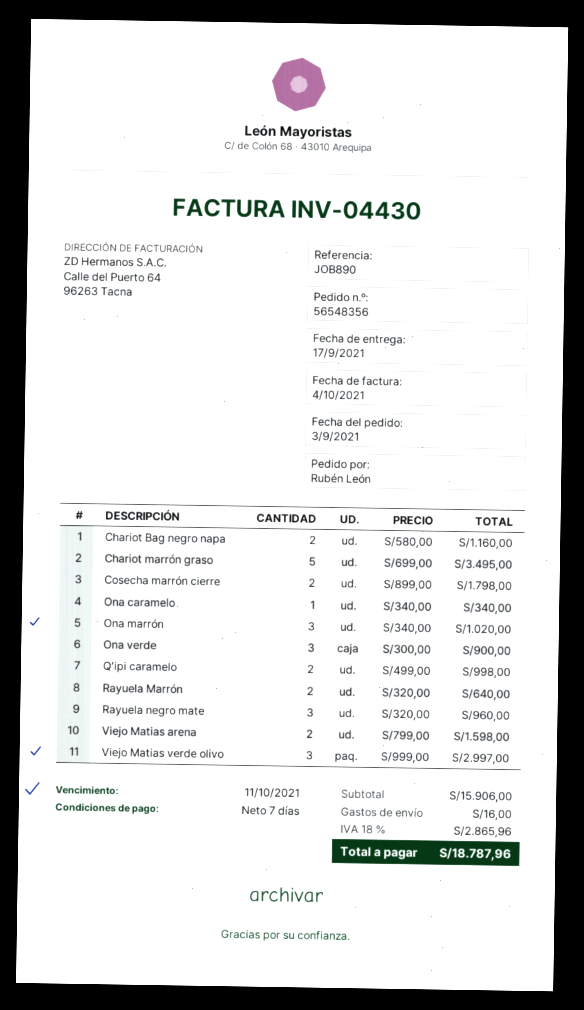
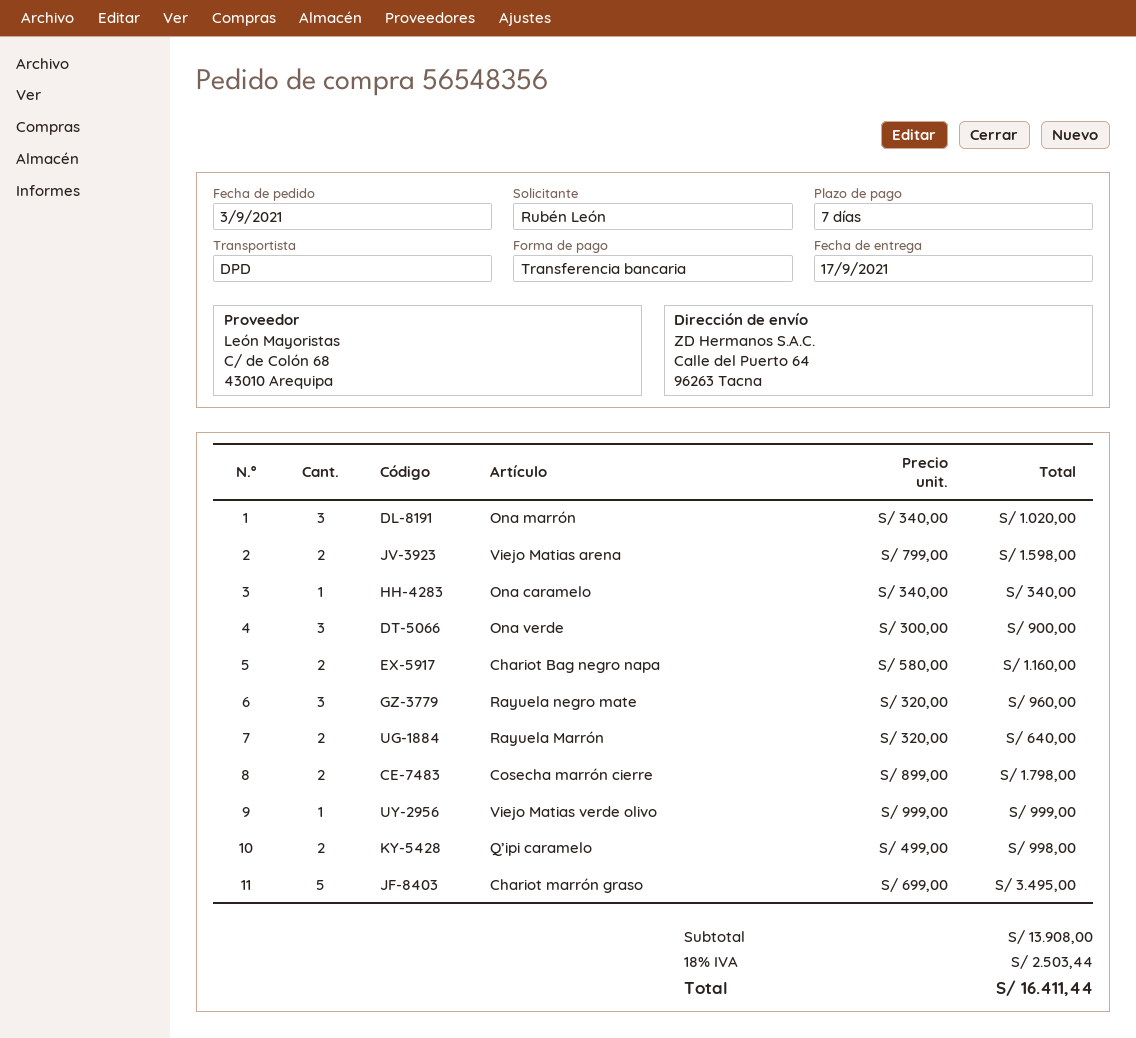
Viejo Matias verde olivo: 3 x 999.00 = 2997.00 -> 1 x 999.00 = 999.00
subtotal: 15906.00 -> 13908.00
shipping: 16.00 -> none
tax: 18% = 2865.96 -> 18% = 2503.44
total: 18787.96 -> 16411.44

